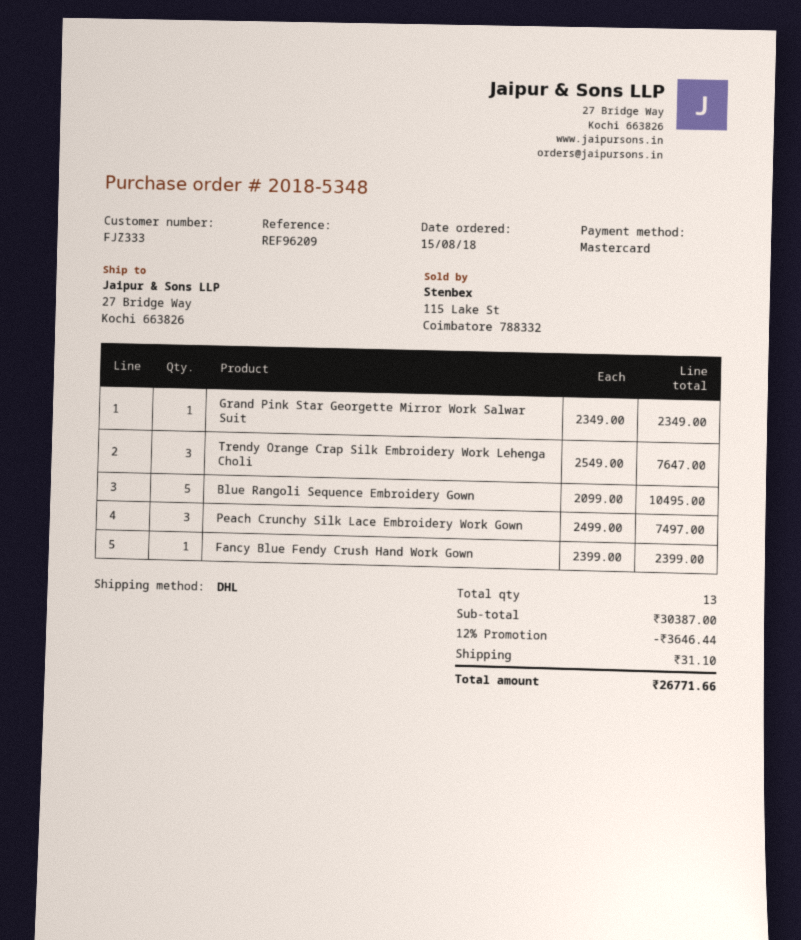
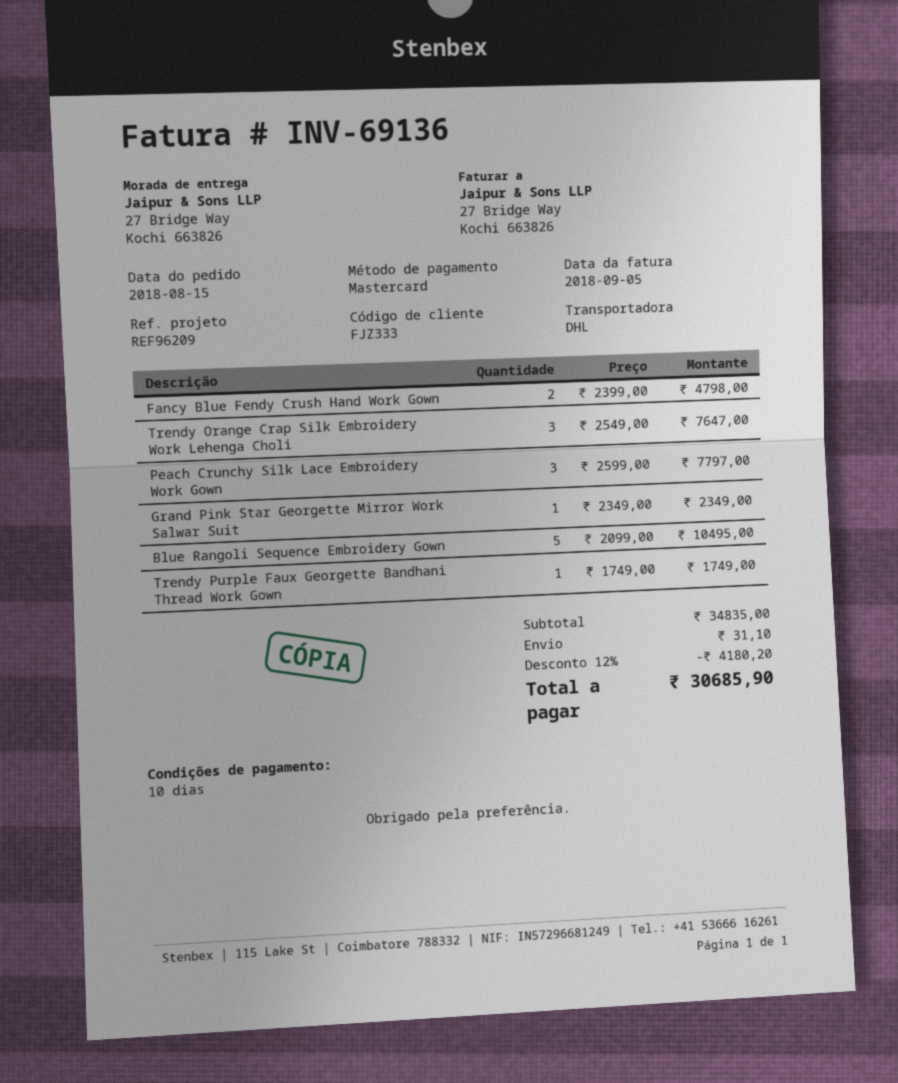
Peach Crunchy Silk Lace Embroidery Work Gown: 3 x 2499.00 = 7497.00 -> 3 x 2599.00 = 7797.00
Fancy Blue Fendy Crush Hand Work Gown: 1 x 2399.00 = 2399.00 -> 2 x 2399.00 = 4798.00
Trendy Purple Faux Georgette Bandhani Thread Work Gown: none -> 1 x 1749.00 = 1749.00
subtotal: 30387.00 -> 34835.00
discount: 12% = 3646.44 -> 12% = 4180.20
total: 26771.66 -> 30685.90

